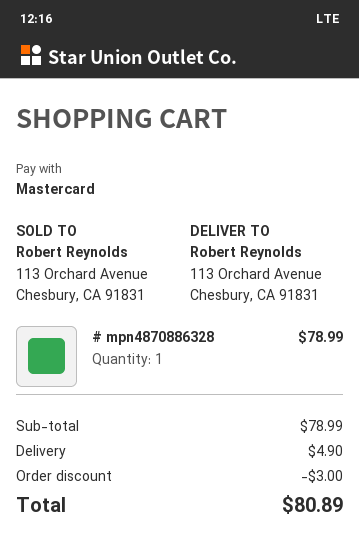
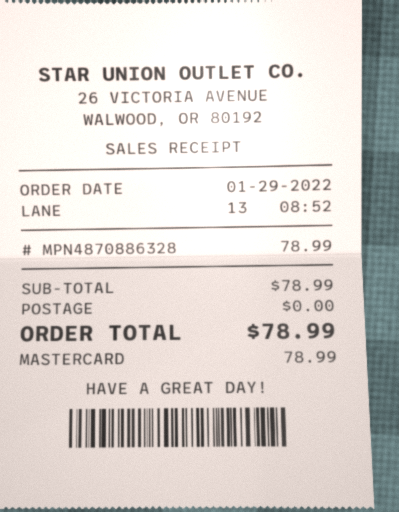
discount: 3.00 -> none
shipping: 4.90 -> 0.00
total: 80.89 -> 78.99

